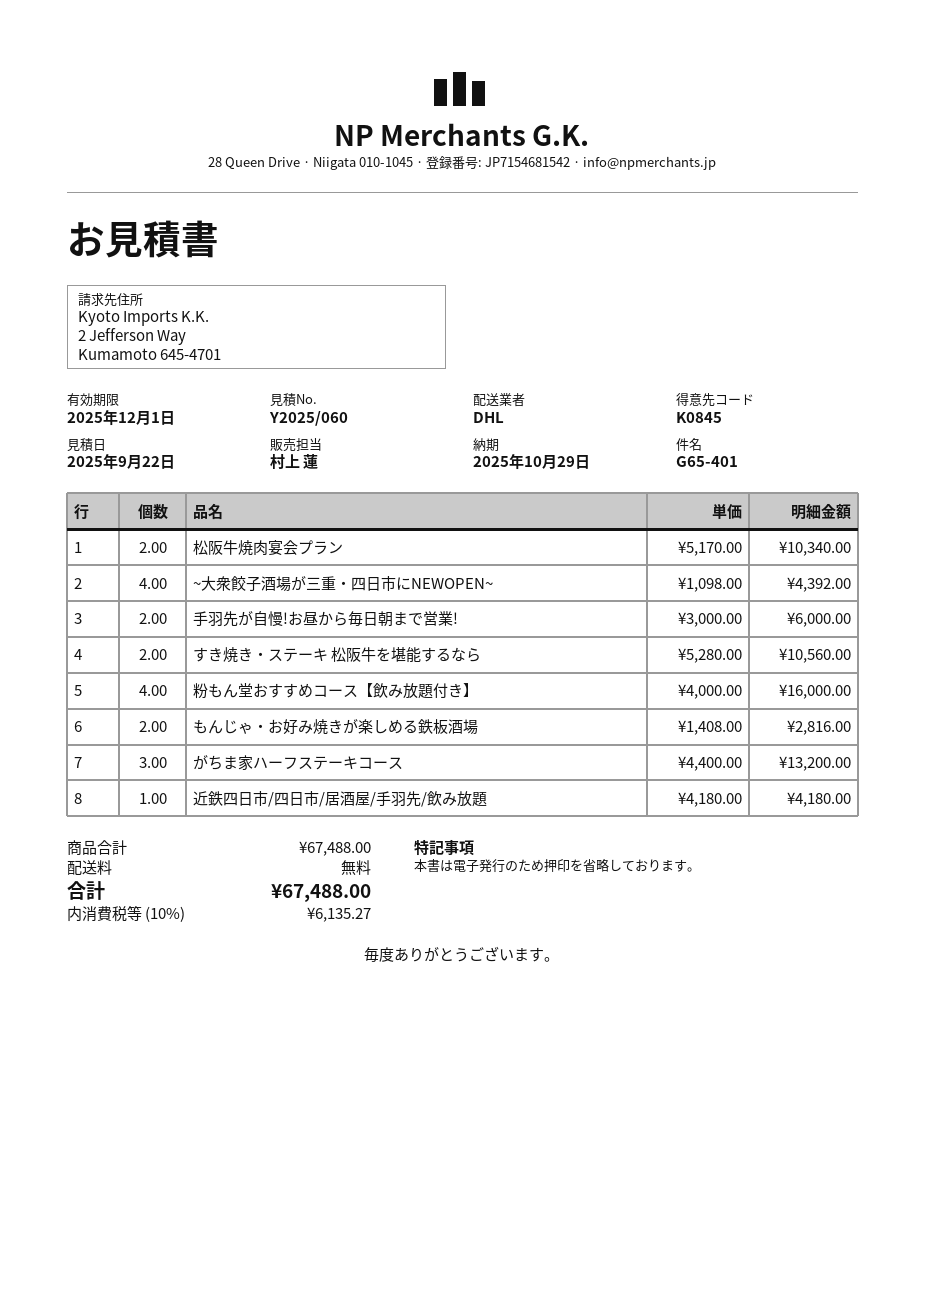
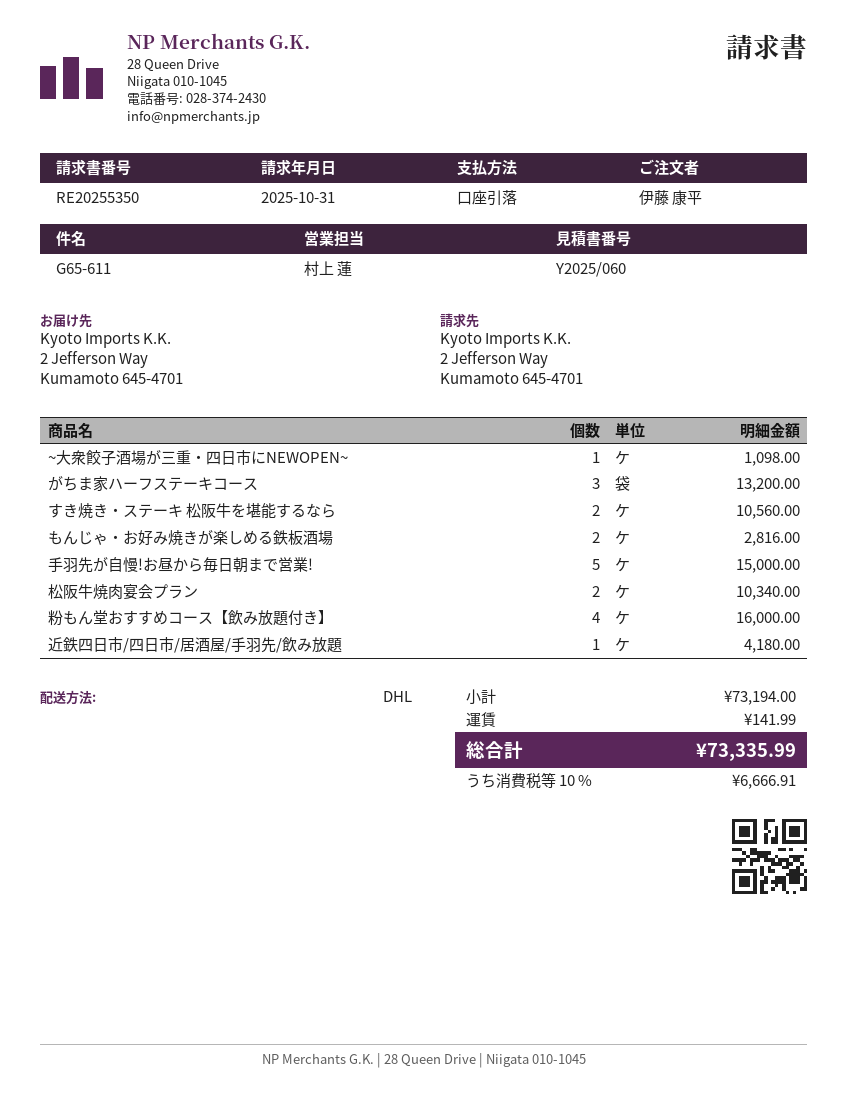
reference: G65-401 -> G65-611
~大衆餃子酒場が三重・四日市にNEWOPEN~: 4 for 4392.00 -> 1 for 1098.00
手羽先が自慢!お昼から毎日朝まで営業!: 2 for 6000.00 -> 5 for 15000.00
subtotal: 67488.00 -> 73194.00
shipping: 0.00 -> 141.99
tax: 10% = 6135.27 -> 10% = 6666.91
total: 67488.00 -> 73335.99

